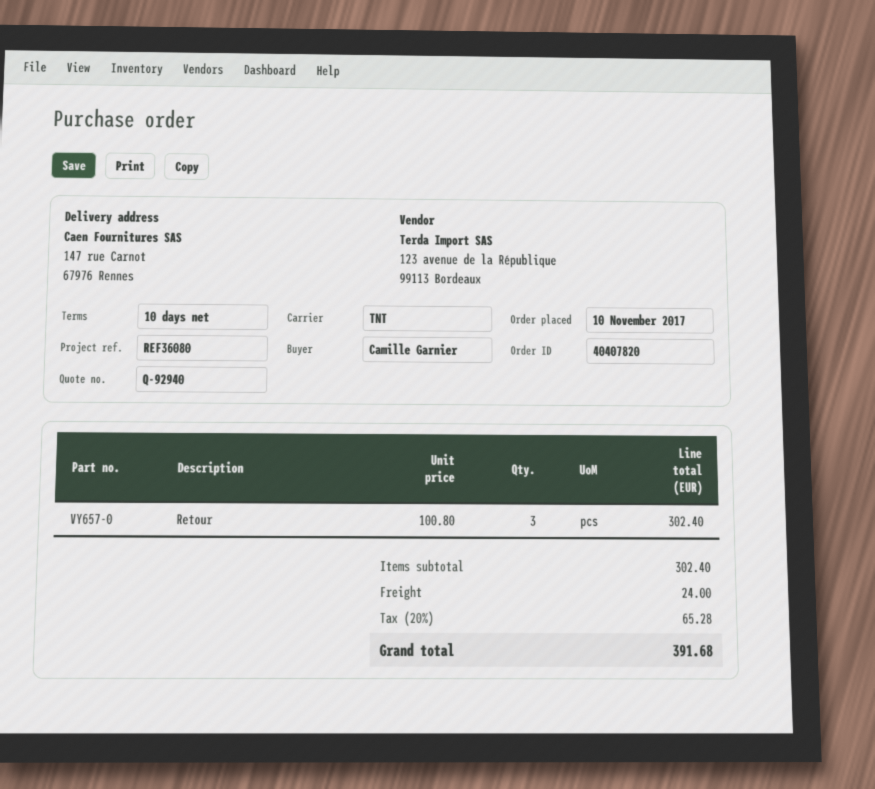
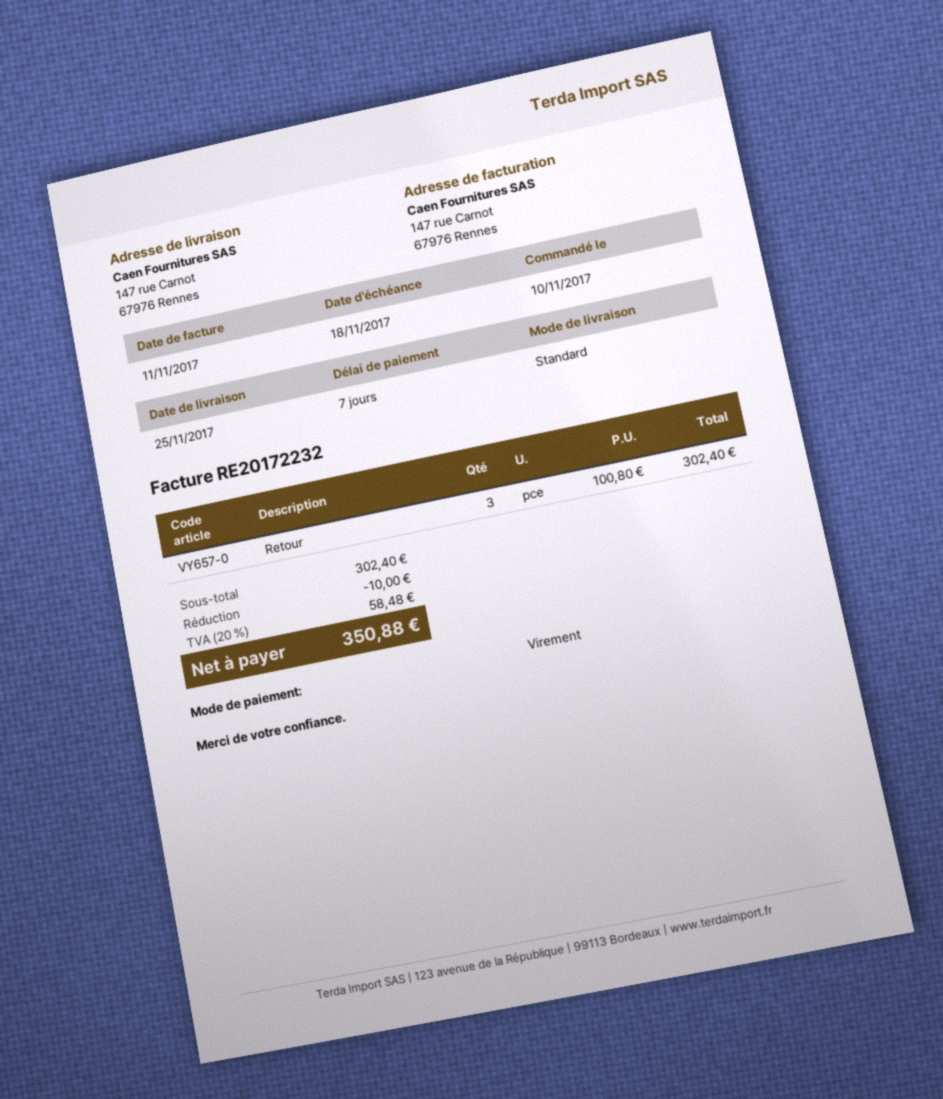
payment terms: 10 days -> 7 days
shipping method: TNT -> standard
discount: none -> 10.00
shipping: 24.00 -> none
tax: 20% = 65.28 -> 20% = 58.48
total: 391.68 -> 350.88

